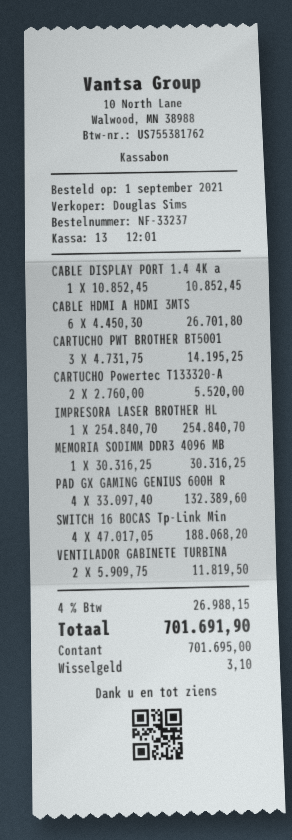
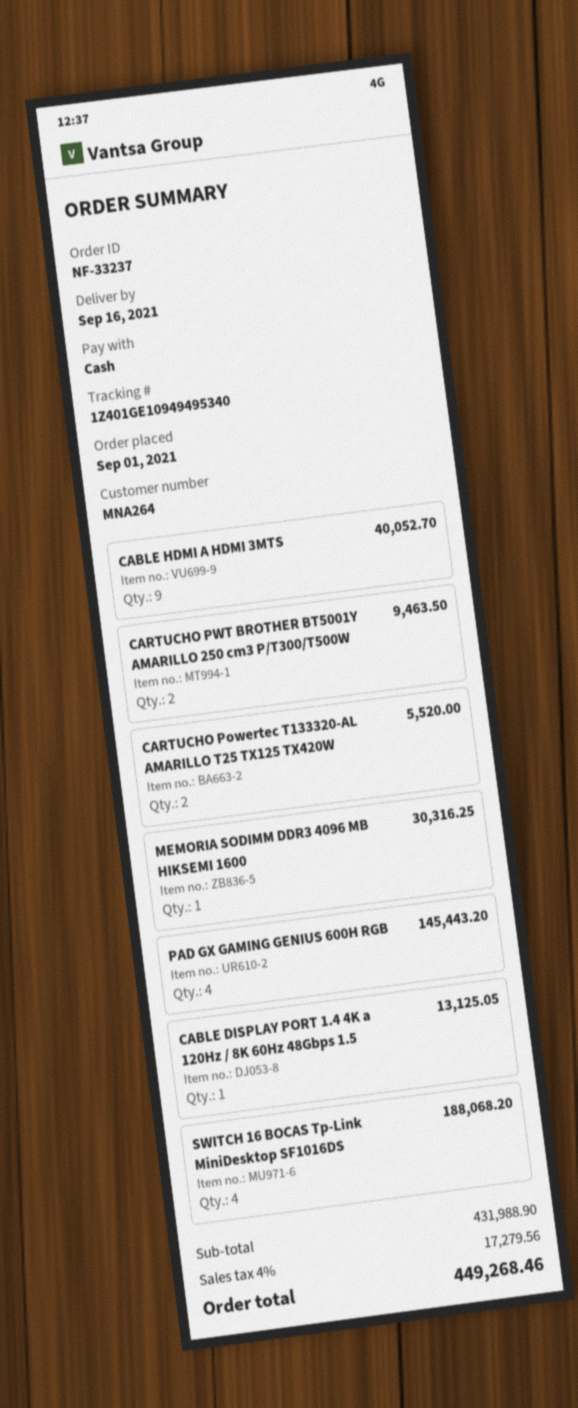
CABLE DISPLAY PORT 1.4 4K a: 1 for 10852.45 -> 1 for 13125.05
CABLE HDMI A HDMI 3MTS: 6 for 26701.80 -> 9 for 40052.70
CARTUCHO PWT BROTHER BT5001: 3 for 14195.25 -> 2 for 9463.50
IMPRESORA LASER BROTHER HL: 1 for 254840.70 -> none
PAD GX GAMING GENIUS 600H R: 4 for 132389.60 -> 4 for 145443.20
VENTILADOR GABINETE TURBINA: 2 for 11819.50 -> none
tax: 4% = 26988.15 -> 4% = 17279.56
total: 701691.90 -> 449268.46

